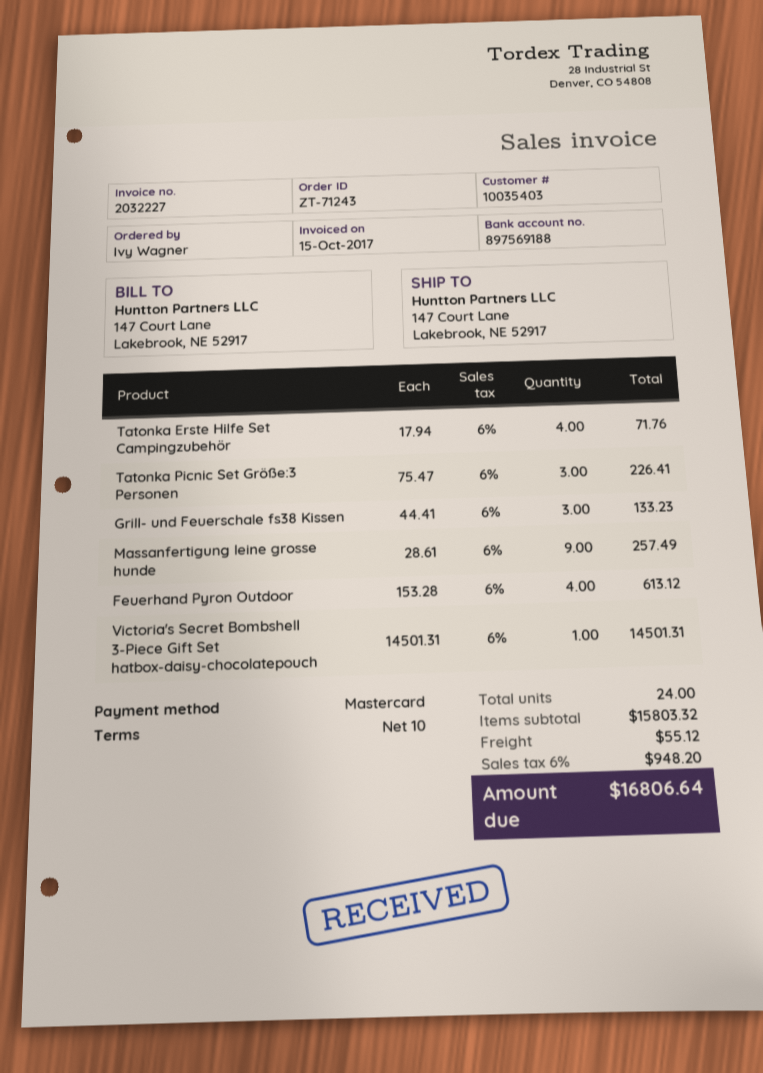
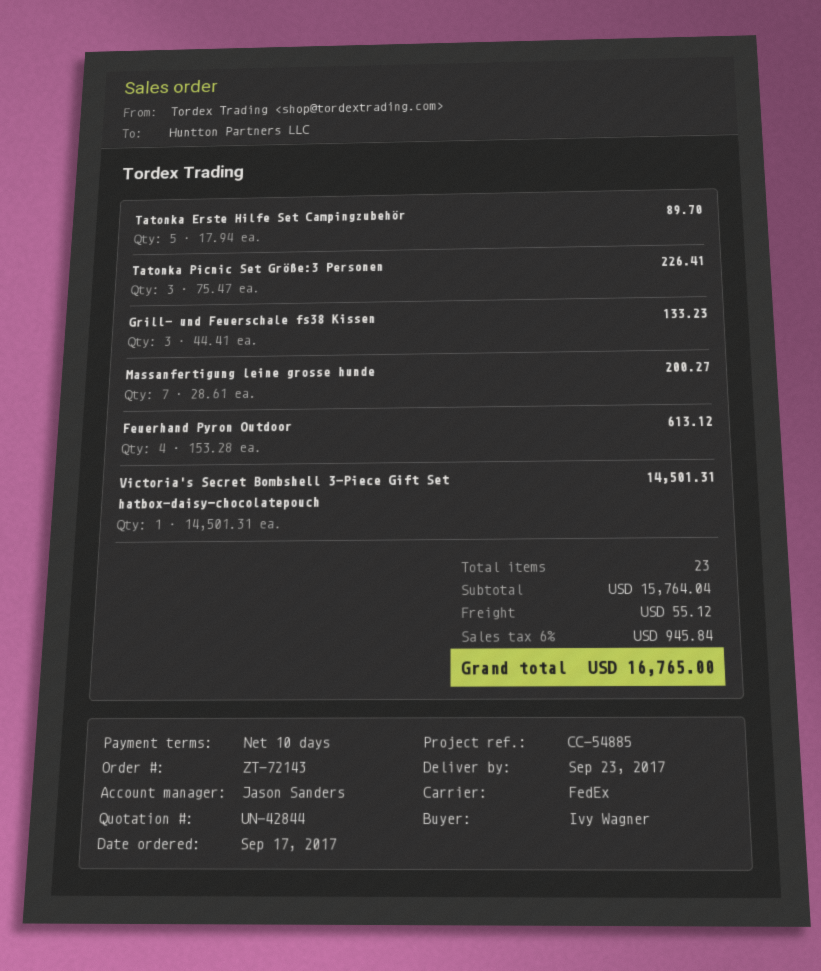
order number: ZT-71243 -> ZT-72143
Tatonka Erste Hilfe Set Campingzubehör: 4 x 17.94 = 71.76 -> 5 x 17.94 = 89.70
Massanfertigung leine grosse hunde: 9 x 28.61 = 257.49 -> 7 x 28.61 = 200.27
total quantity: 24 -> 23
subtotal: 15803.32 -> 15764.04
tax: 6% = 948.20 -> 6% = 945.84
total: 16806.64 -> 16765.00

